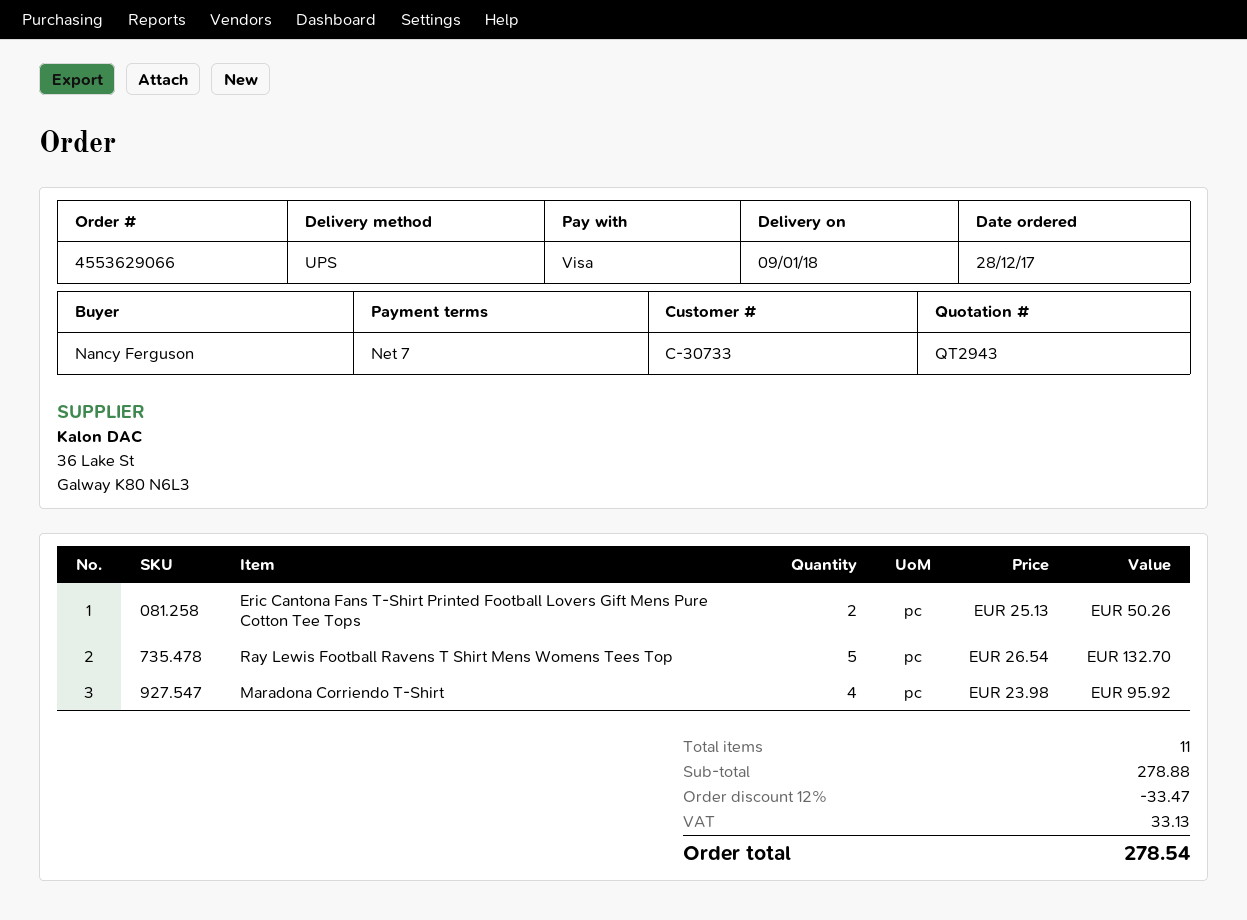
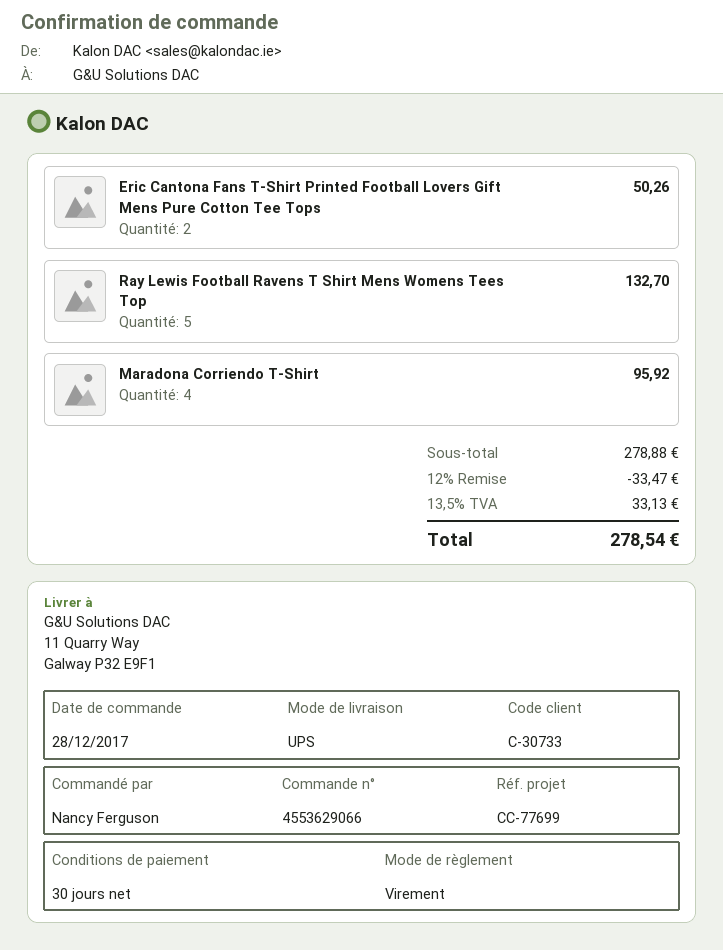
payment terms: 7 days -> 30 days
payment method: Visa -> bank transfer

